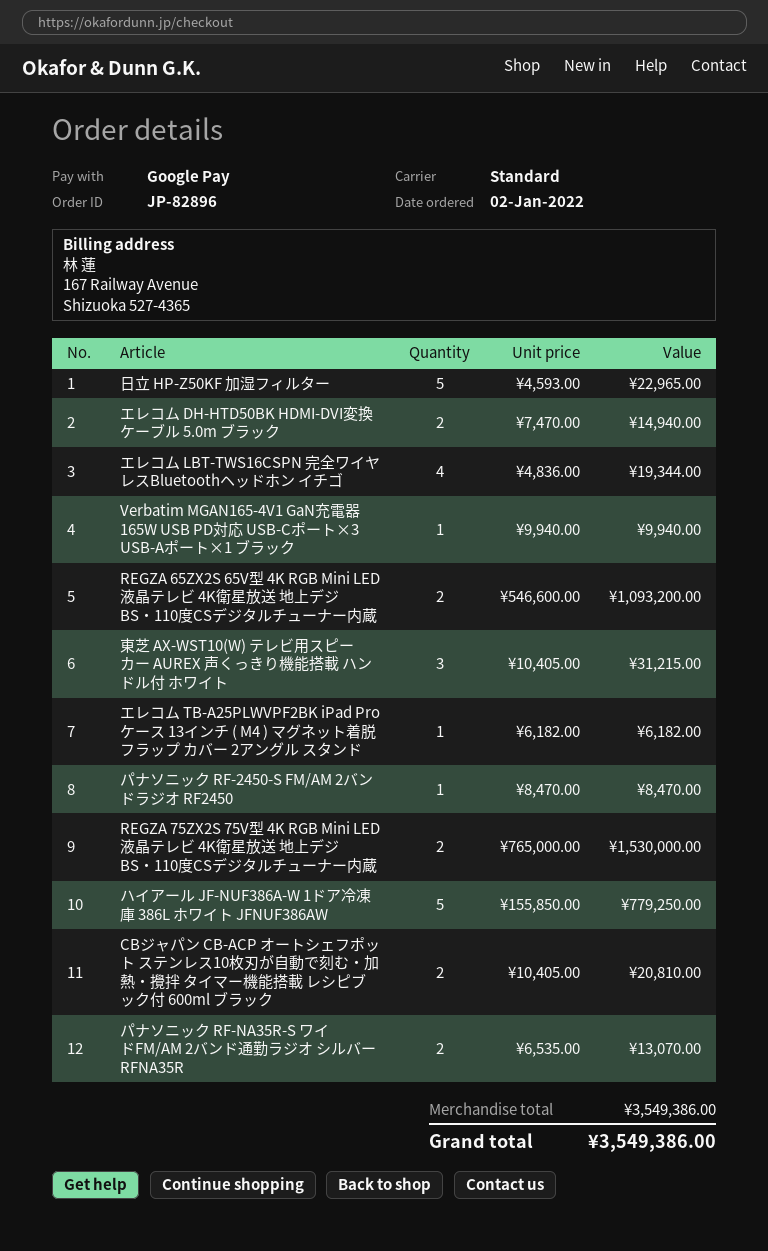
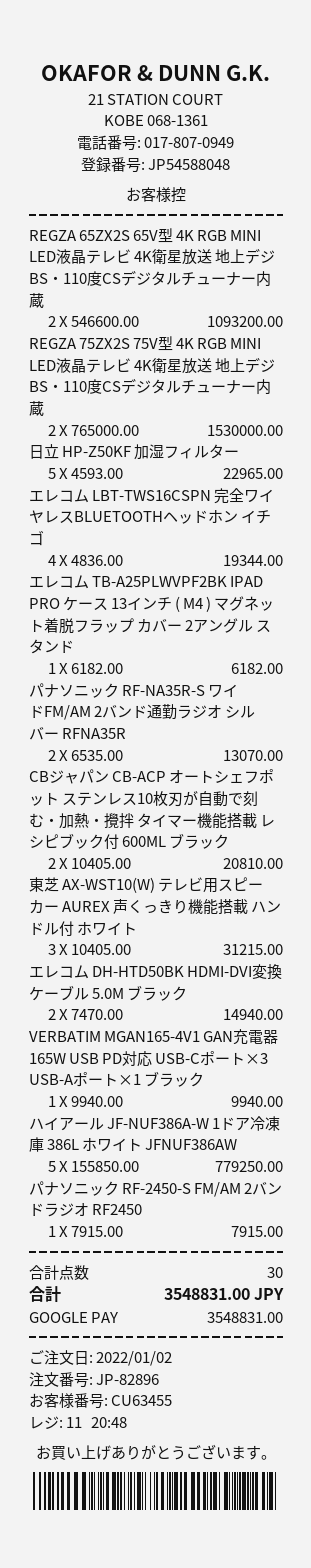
パナソニック RF-2450-S FM/AM 2バンドラジオ RF2450: 1 x 8470.00 = 8470.00 -> 1 x 7915.00 = 7915.00
total: 3549386.00 -> 3548831.00

